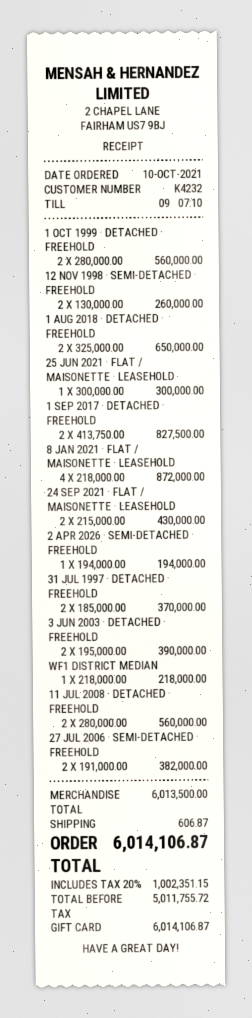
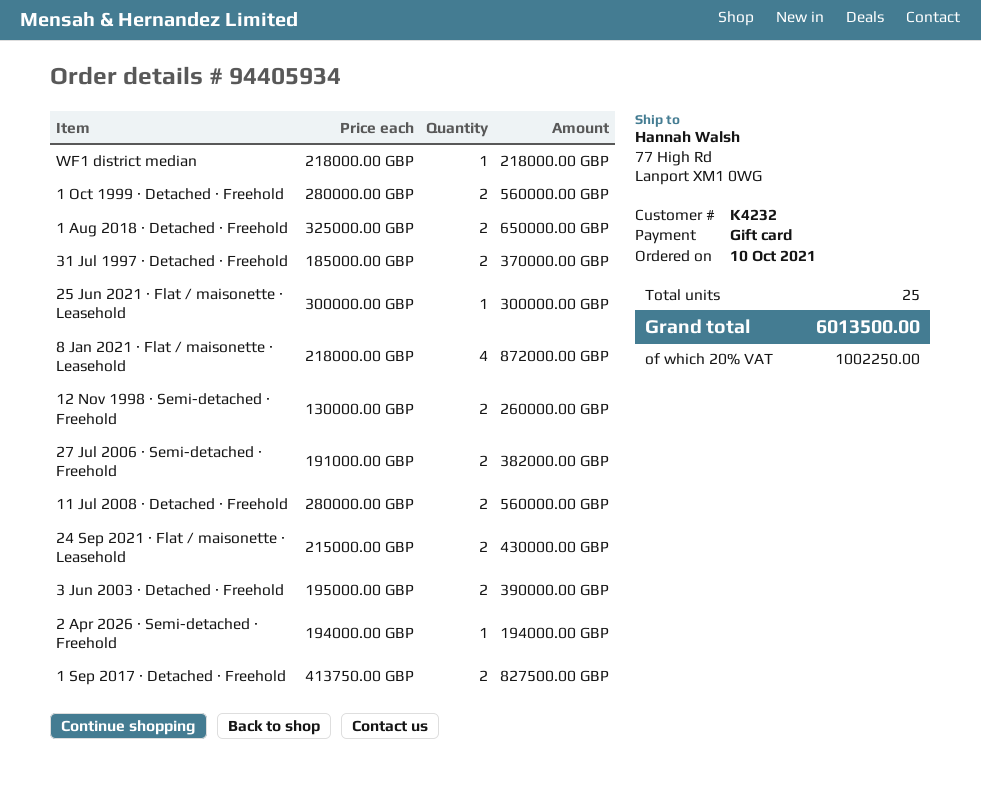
shipping: 606.87 -> none
tax: 20% = 1002351.15 -> 20% = 1002250.00
total: 6014106.87 -> 6013500.00

